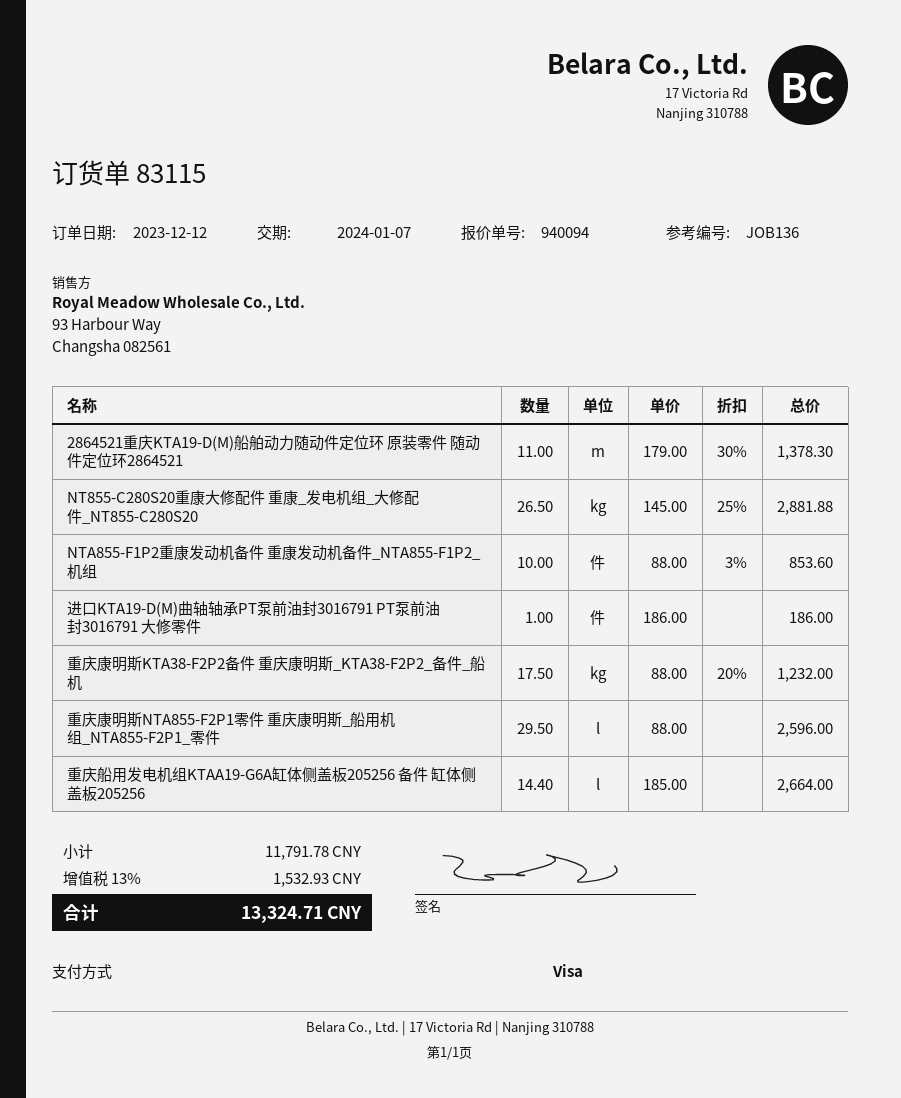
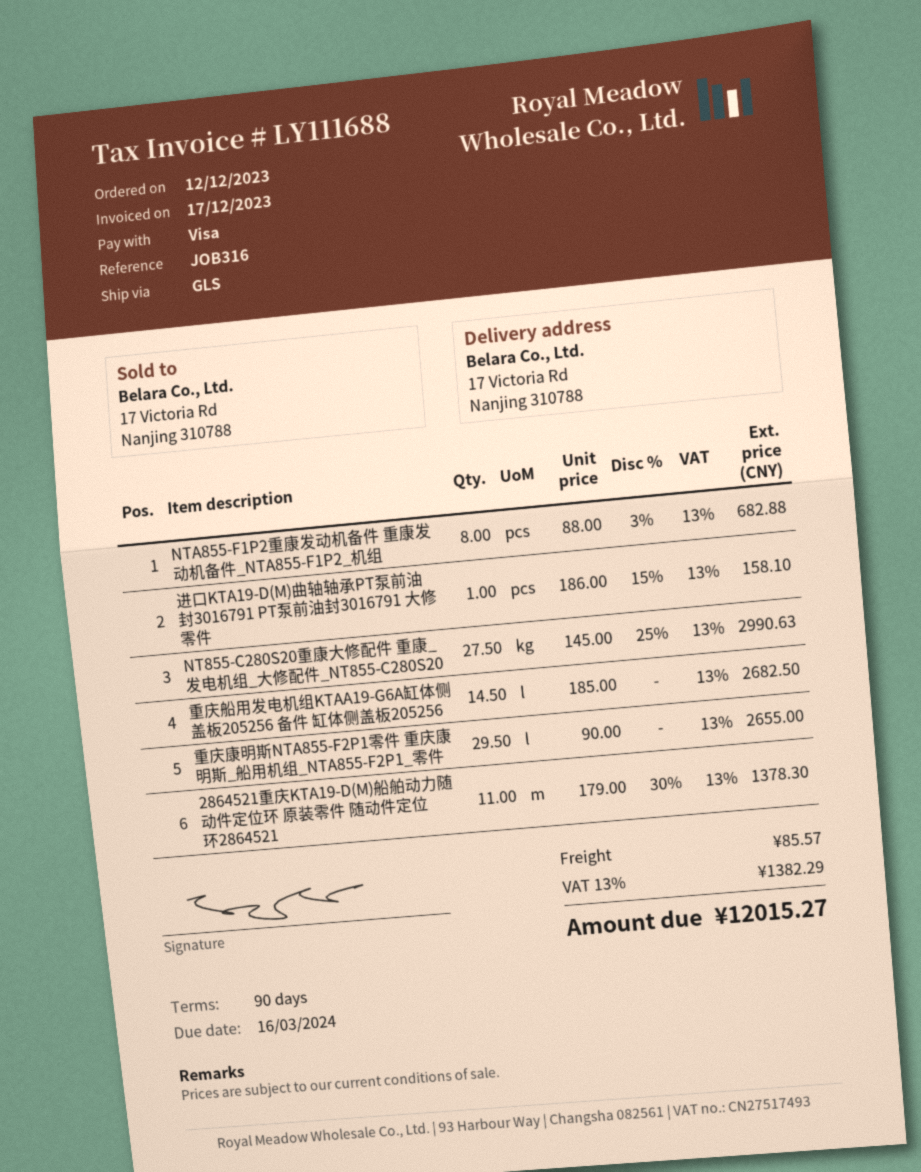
reference: JOB136 -> JOB316
NT855-C280S20重康大修配件 重康_发电机组_大修配件_NT855-C280S20: 26.5 x 145.00 - 25% = 2881.88 -> 27.5 x 145.00 - 25% = 2990.63
NTA855-F1P2重康发动机备件 重康发动机备件_NTA855-F1P2_机组: 10 x 88.00 - 3% = 853.60 -> 8 x 88.00 - 3% = 682.88
进口KTA19-D(M)曲轴轴承PT泵前油封3016791 PT泵前油封3016791 大修零件: 1 x 186.00 = 186.00 -> 1 x 186.00 - 15% = 158.10
重庆康明斯KTA38-F2P2备件 重庆康明斯_KTA38-F2P2_备件_船机: 17.5 x 88.00 - 20% = 1232.00 -> none
重庆康明斯NTA855-F2P1零件 重庆康明斯_船用机组_NTA855-F2P1_零件: 29.5 x 88.00 = 2596.00 -> 29.5 x 90.00 = 2655.00
重庆船用发电机组KTAA19-G6A缸体侧盖板205256 备件 缸体侧盖板205256: 14.4 x 185.00 = 2664.00 -> 14.5 x 185.00 = 2682.50
shipping: none -> 85.57
tax: 13% = 1532.93 -> 13% = 1382.29
total: 13324.71 -> 12015.27

